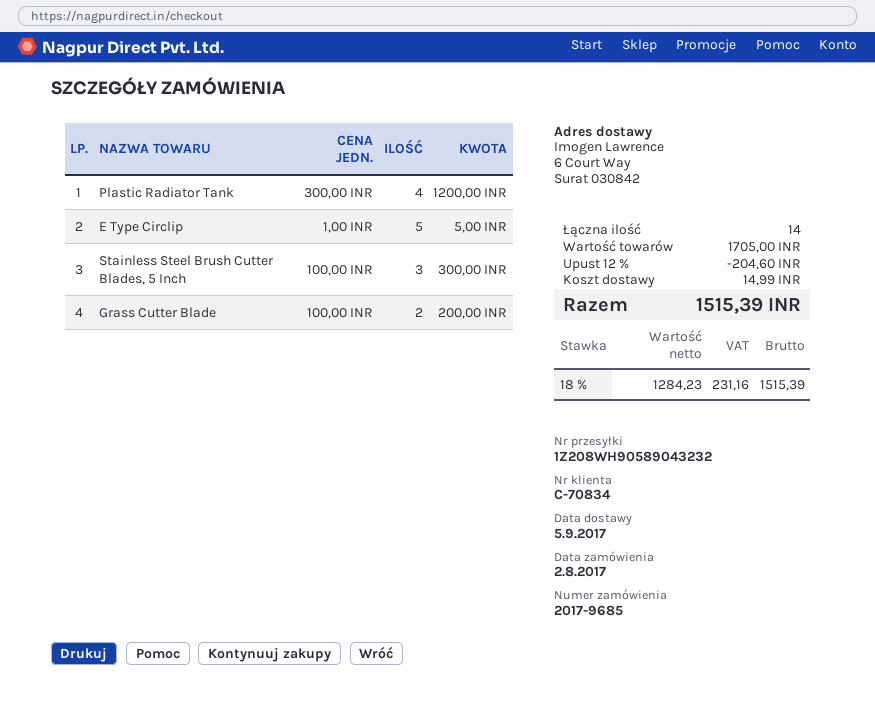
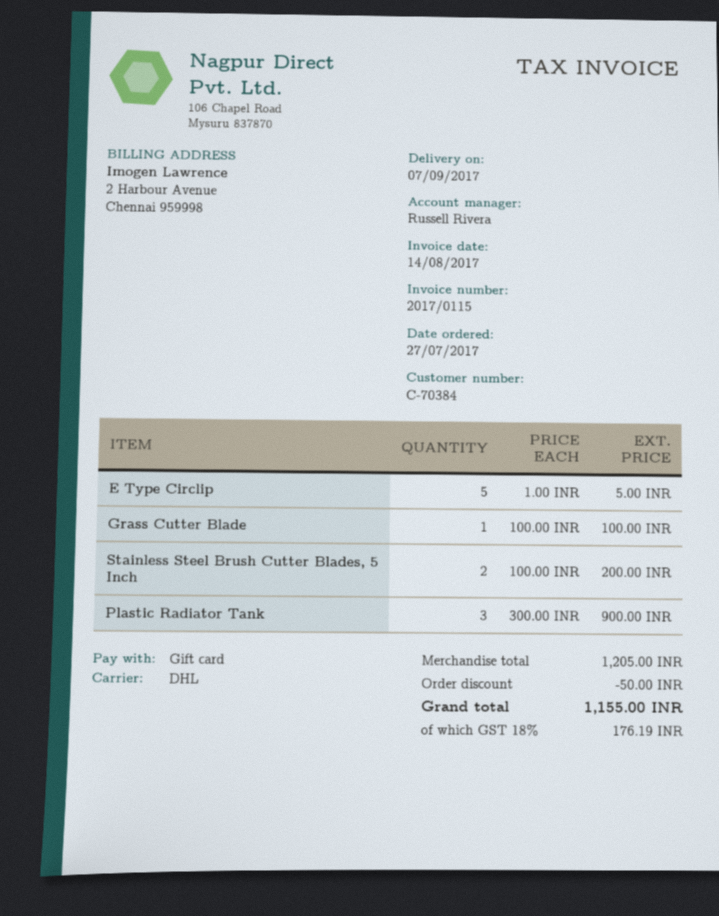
order date: 2017-08-02 -> 2017-07-27
delivery date: 2017-09-05 -> 2017-09-07
customer number: C-70834 -> C-70384
Plastic Radiator Tank: 4 x 300.00 = 1200.00 -> 3 x 300.00 = 900.00
Stainless Steel Brush Cutter Blades, 5 Inch: 3 x 100.00 = 300.00 -> 2 x 100.00 = 200.00
Grass Cutter Blade: 2 x 100.00 = 200.00 -> 1 x 100.00 = 100.00
subtotal: 1705.00 -> 1205.00
discount: 204.60 -> 50.00
shipping: 14.99 -> none
tax: 18% = 231.16 -> 18% = 176.19
total: 1515.39 -> 1155.00

